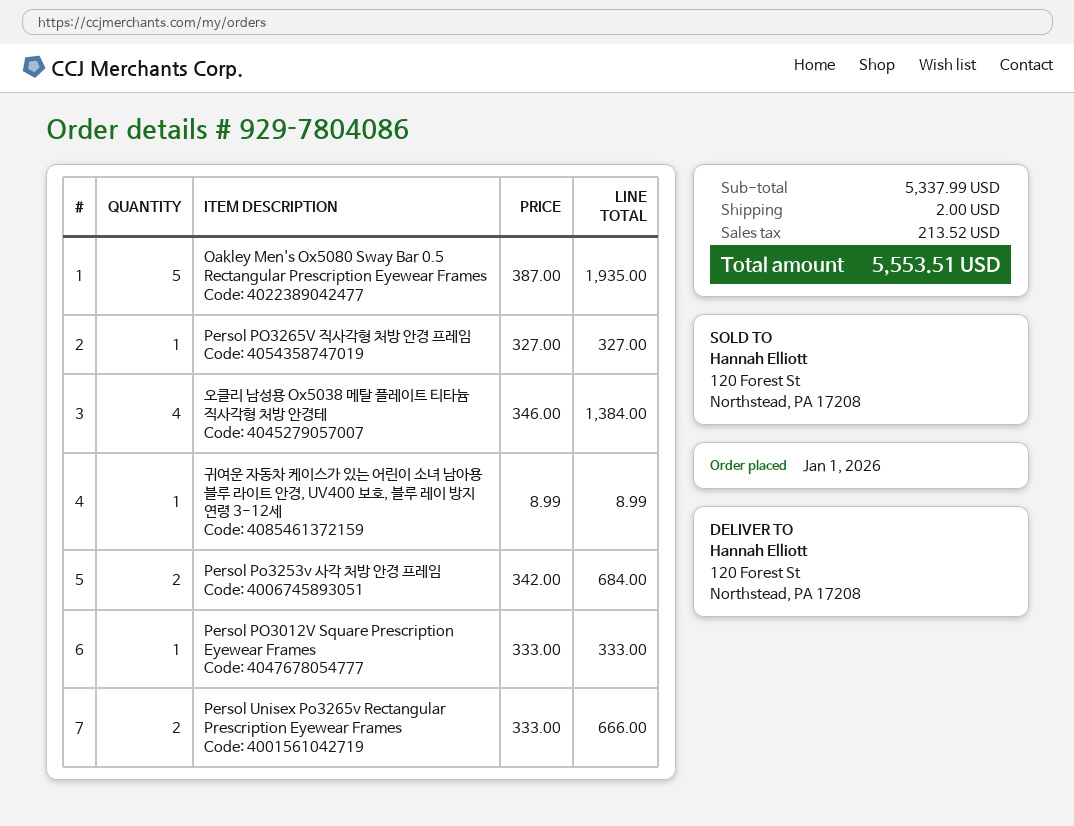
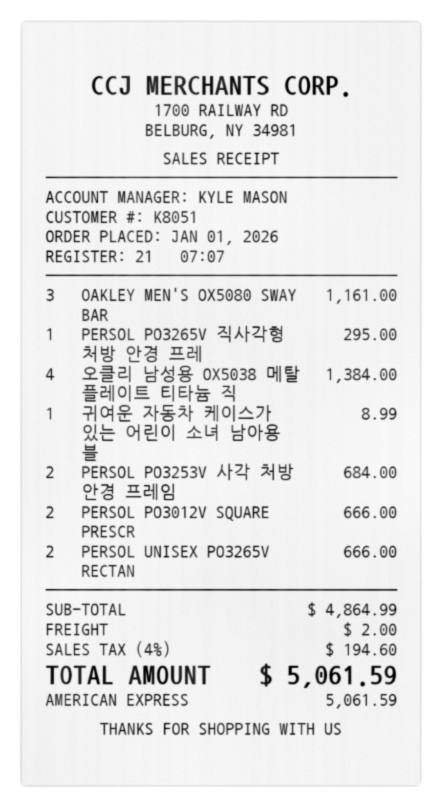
Oakley Men's Ox5080 Sway Bar 0.5 Rectangular Prescription Eyewear Frames: 5 for 1935.00 -> 3 for 1161.00
Persol PO3265V 직사각형 처방 안경 프레임: 1 for 327.00 -> 1 for 295.00
Persol PO3012V Square Prescription Eyewear Frames: 1 for 333.00 -> 2 for 666.00
subtotal: 5337.99 -> 4864.99
tax: 213.52 -> 194.60
total: 5553.51 -> 5061.59

